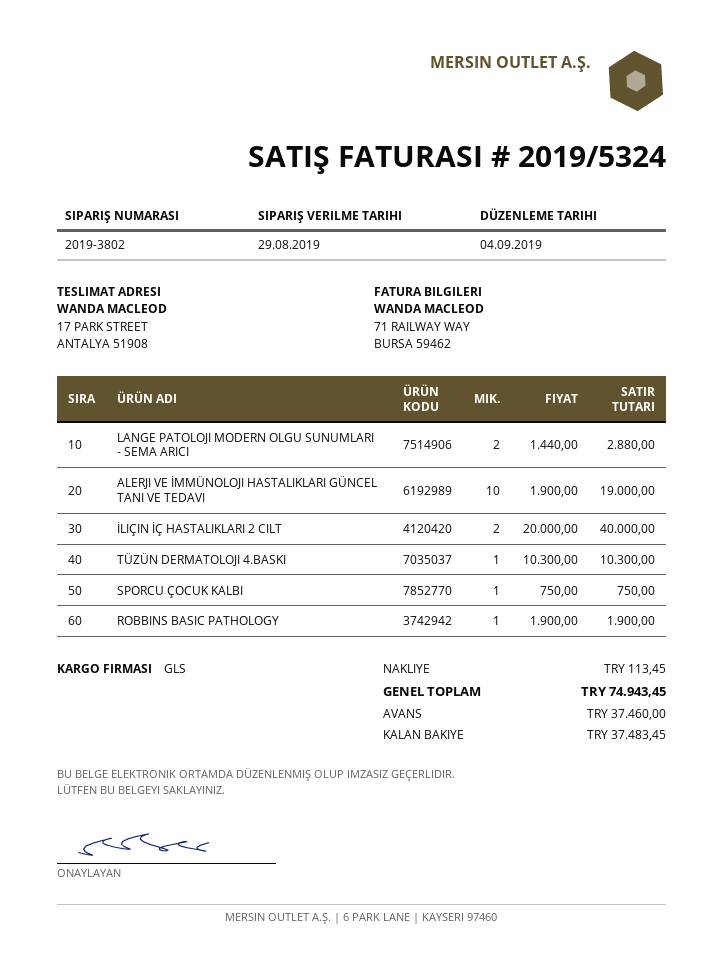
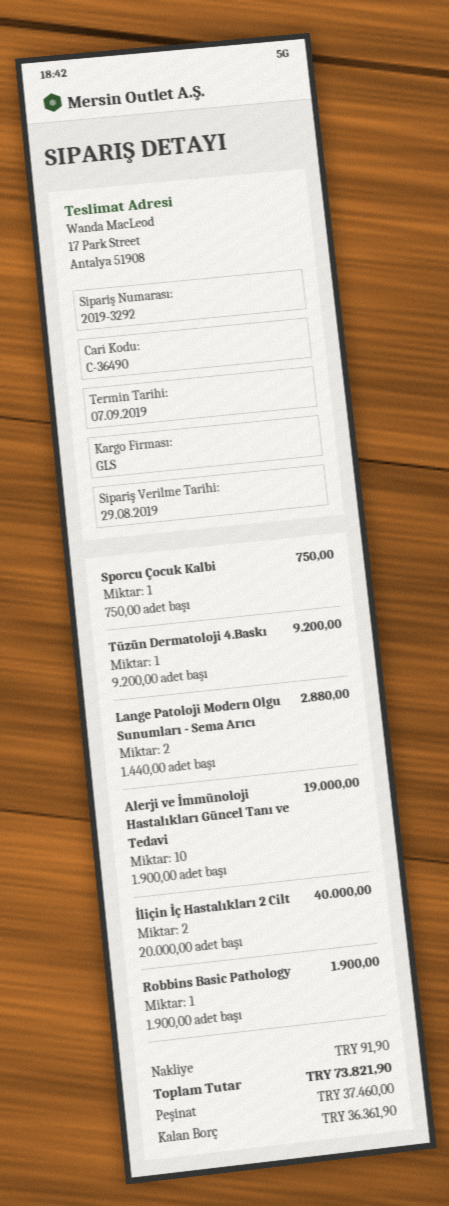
order number: 2019-3802 -> 2019-3292
TÜZÜN DERMATOLOJI 4.BASKI: 1 x 10300.00 = 10300.00 -> 1 x 9200.00 = 9200.00
shipping: 113.45 -> 91.90
total: 74943.45 -> 73821.90
balance: 37483.45 -> 36361.90

